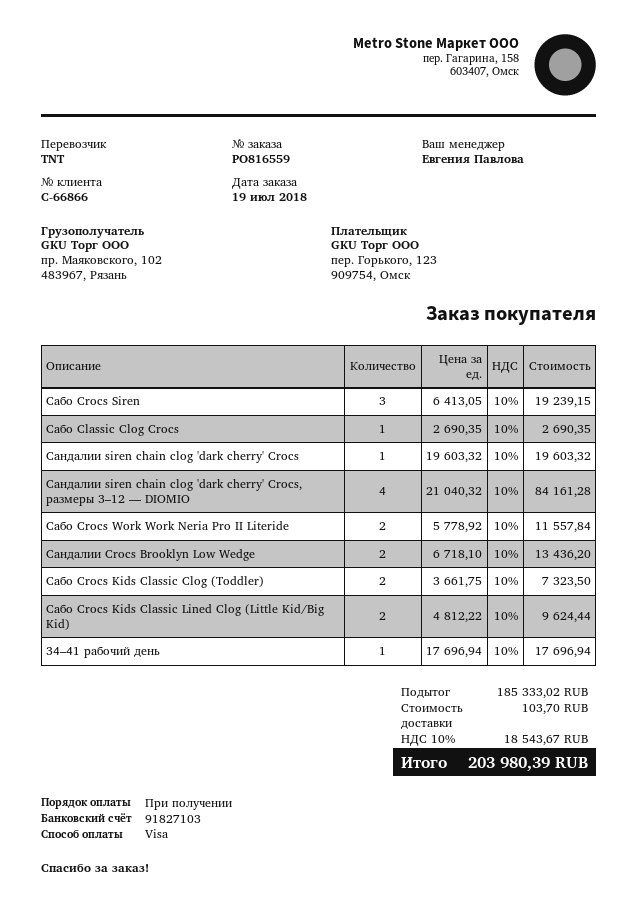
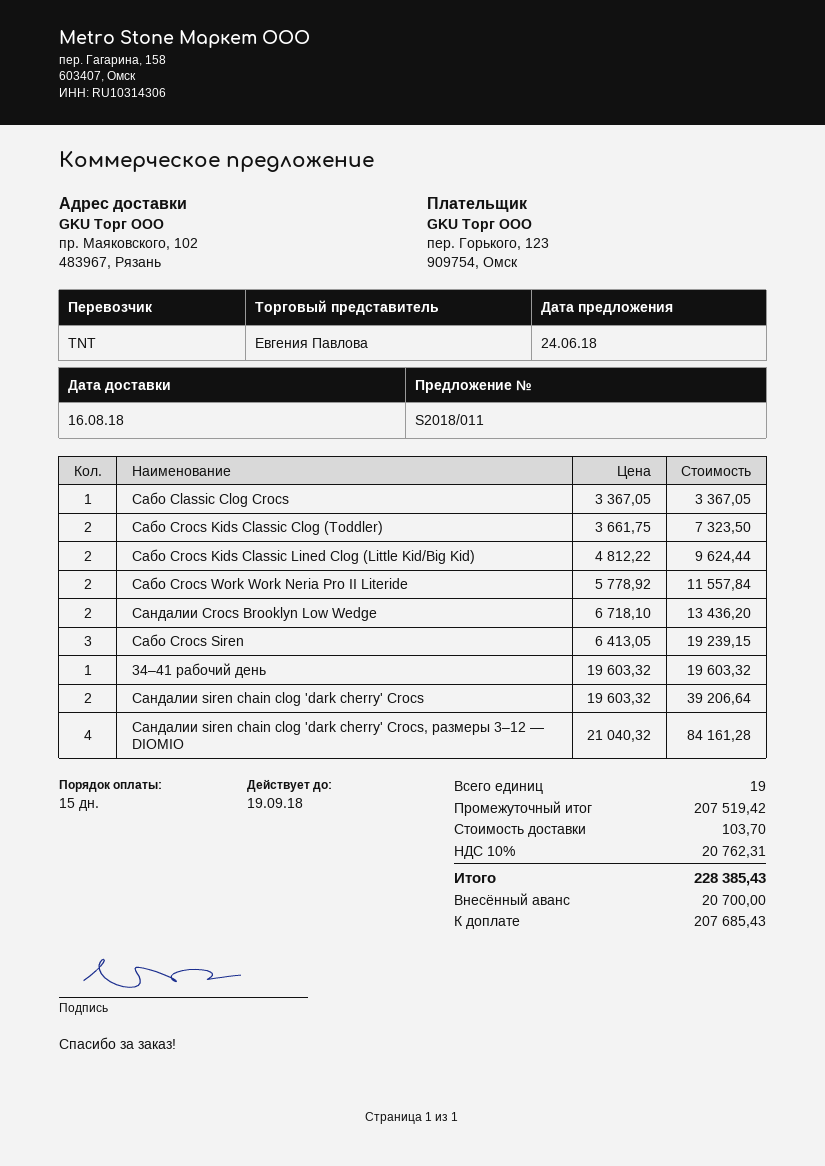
payment terms: on receipt -> 15 days
Сабо Classic Clog Crocs: 1 x 2690.35 = 2690.35 -> 1 x 3367.05 = 3367.05
Сандалии siren chain clog 'dark cherry' Crocs: 1 x 19603.32 = 19603.32 -> 2 x 19603.32 = 39206.64
34–41 рабочий день: 1 x 17696.94 = 17696.94 -> 1 x 19603.32 = 19603.32
subtotal: 185333.02 -> 207519.42
tax: 10% = 18543.67 -> 10% = 20762.31
total: 203980.39 -> 228385.43

